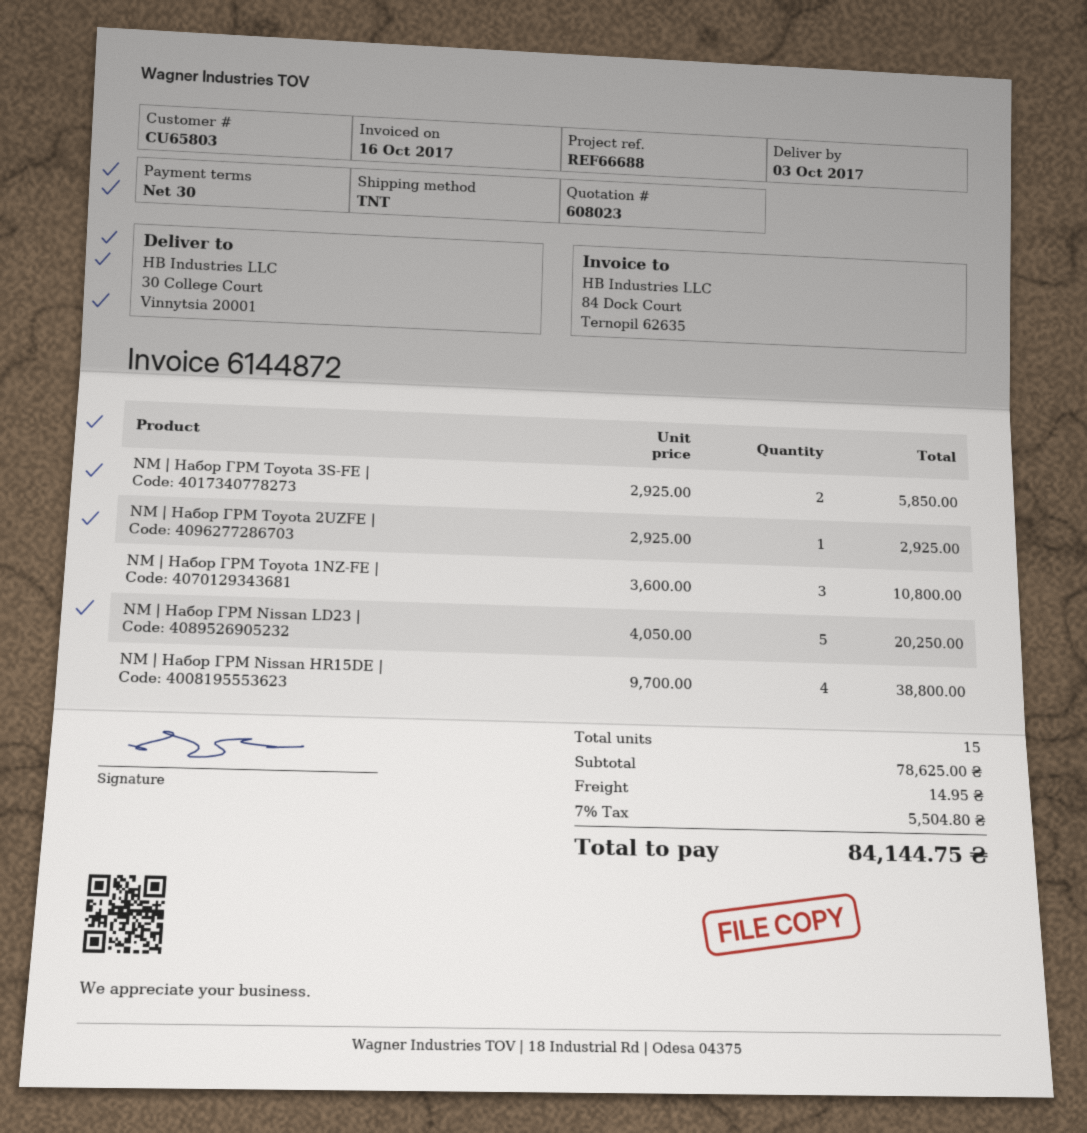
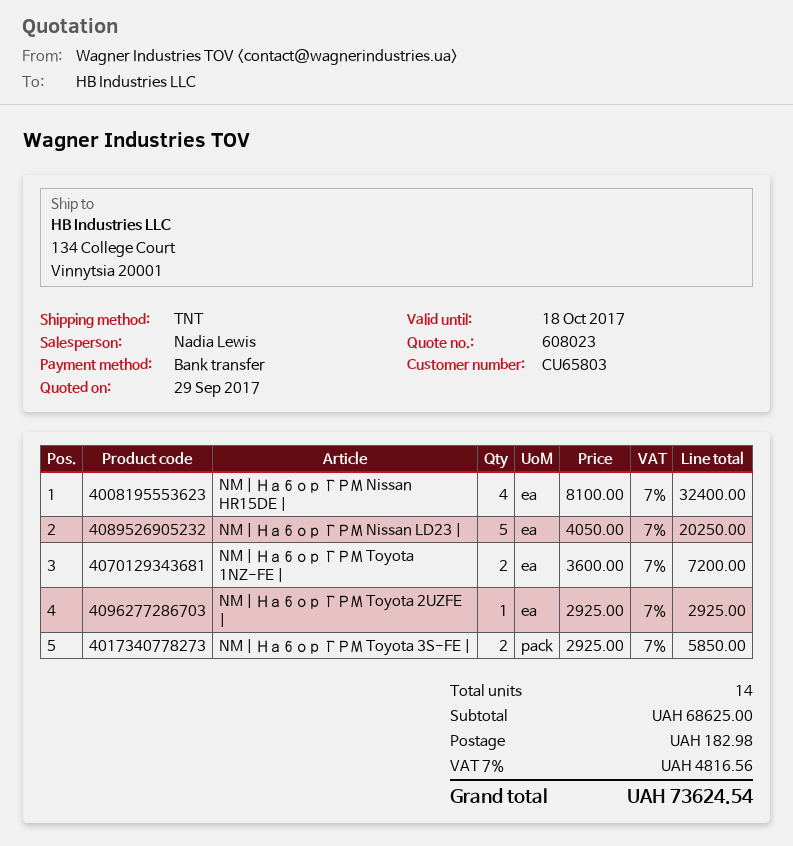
ship to: 30 College Court, Vinnytsia 20001 -> 134 College Court, Vinnytsia 20001
NM | Набор ГРМ Toyota 1NZ-FE |: 3 x 3600.00 = 10800.00 -> 2 x 3600.00 = 7200.00
NM | Набор ГРМ Nissan HR15DE |: 4 x 9700.00 = 38800.00 -> 4 x 8100.00 = 32400.00
total quantity: 15 -> 14
subtotal: 78625.00 -> 68625.00
shipping: 14.95 -> 182.98
tax: 7% = 5504.80 -> 7% = 4816.56
total: 84144.75 -> 73624.54

